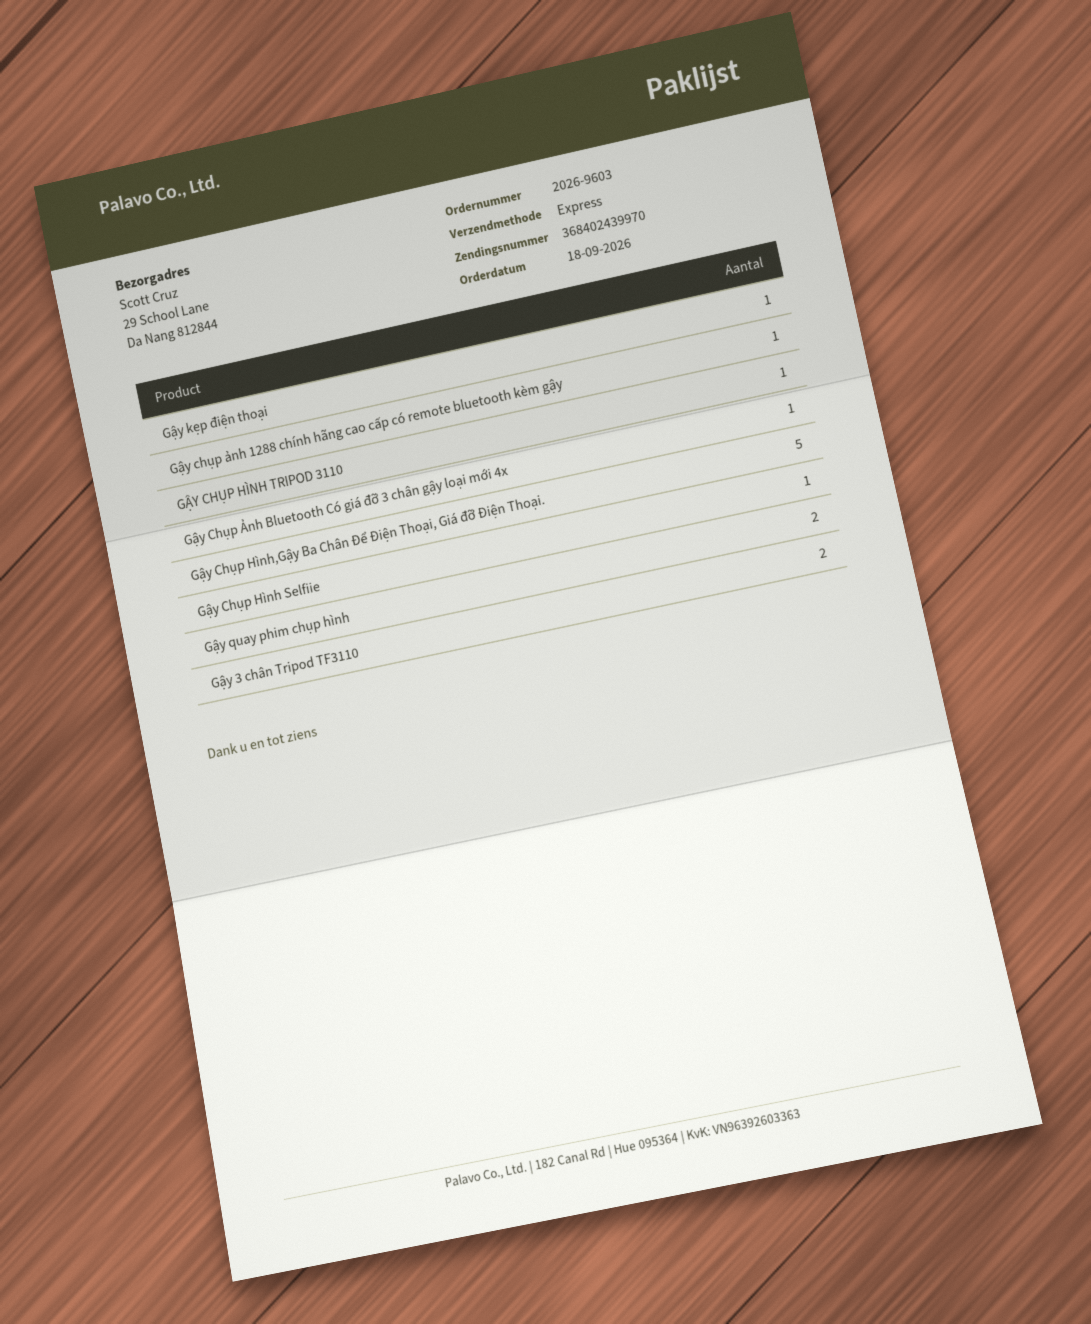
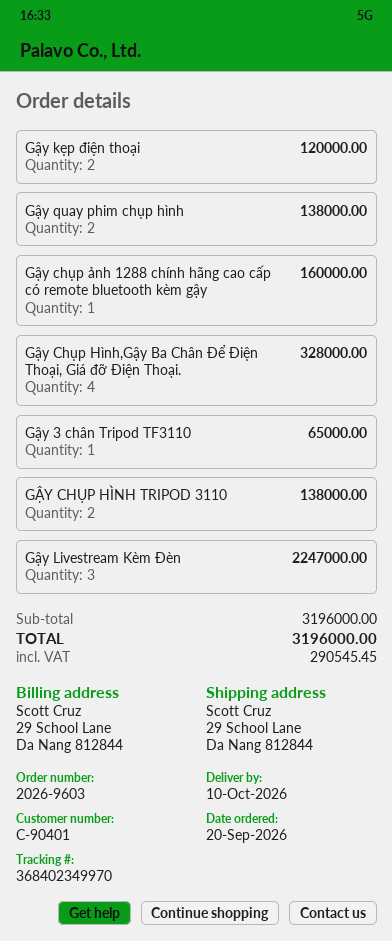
order date: 2026-09-18 -> 2026-09-20
tracking number: 368402439970 -> 368402349970
Gậy kẹp điện thoại: 1 -> 2
GẬY CHỤP HÌNH TRIPOD 3110: 1 -> 2
Gậy Chụp Ảnh Bluetooth Có giá đỡ 3 chân gậy loại mới 4x: 1 -> none
Gậy Chụp Hình,Gậy Ba Chân Để Điện Thoại, Giá đỡ Điện Thoại.: 5 -> 4
Gậy Chụp Hình Selfiie: 1 -> none
Gậy 3 chân Tripod TF3110: 2 -> 1
Gậy Livestream Kèm Đèn: none -> 3

